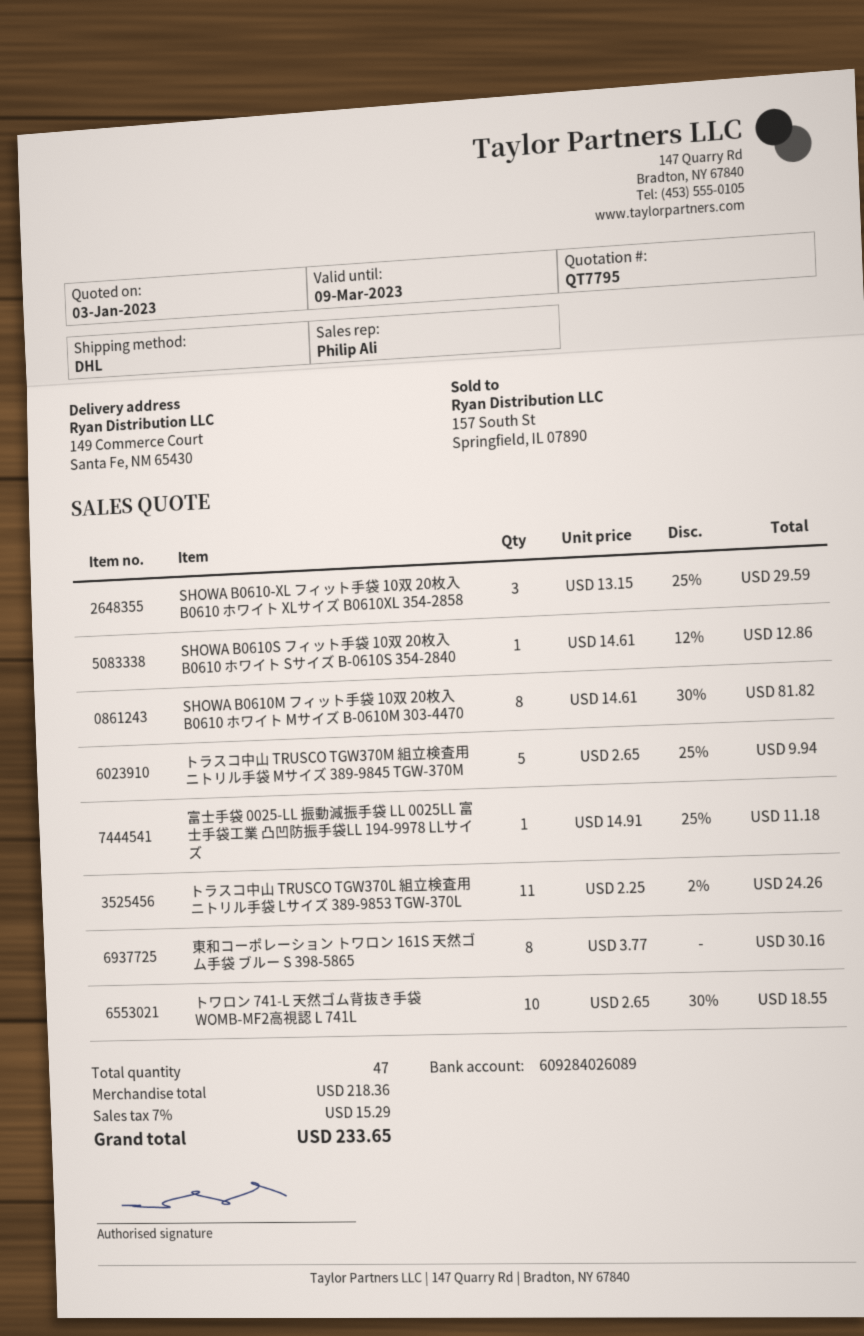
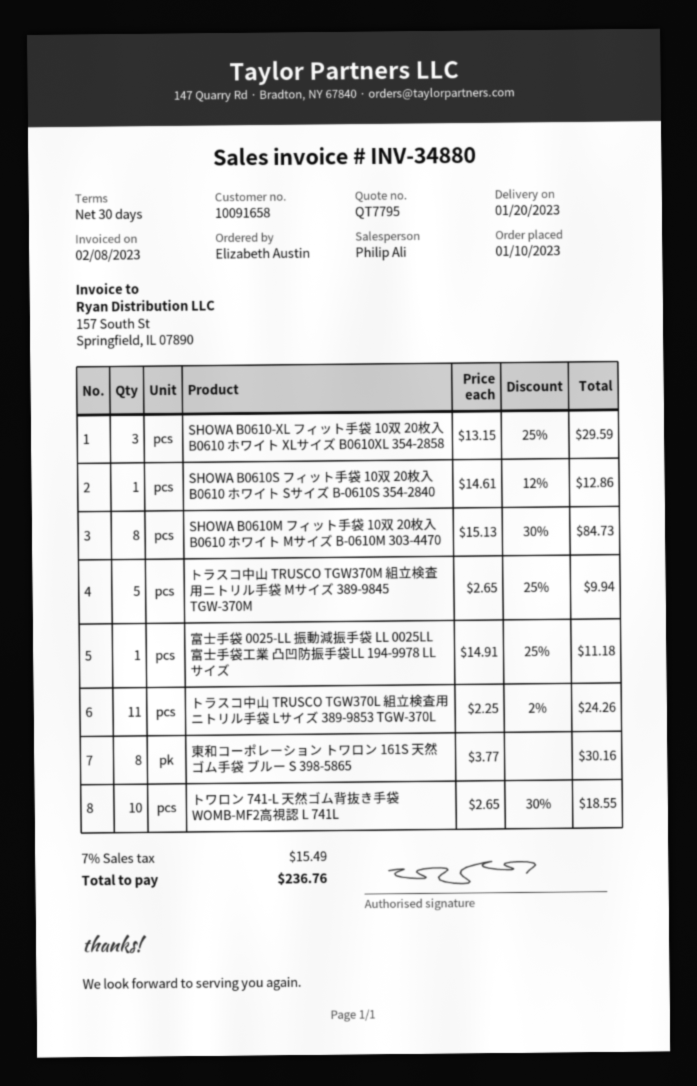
SHOWA B0610M フィット手袋 10双 20枚入 B0610 ホワイト Mサイズ B-0610M 303-4470: 8 x 14.61 - 30% = 81.82 -> 8 x 15.13 - 30% = 84.73
tax: 7% = 15.29 -> 7% = 15.49
total: 233.65 -> 236.76

